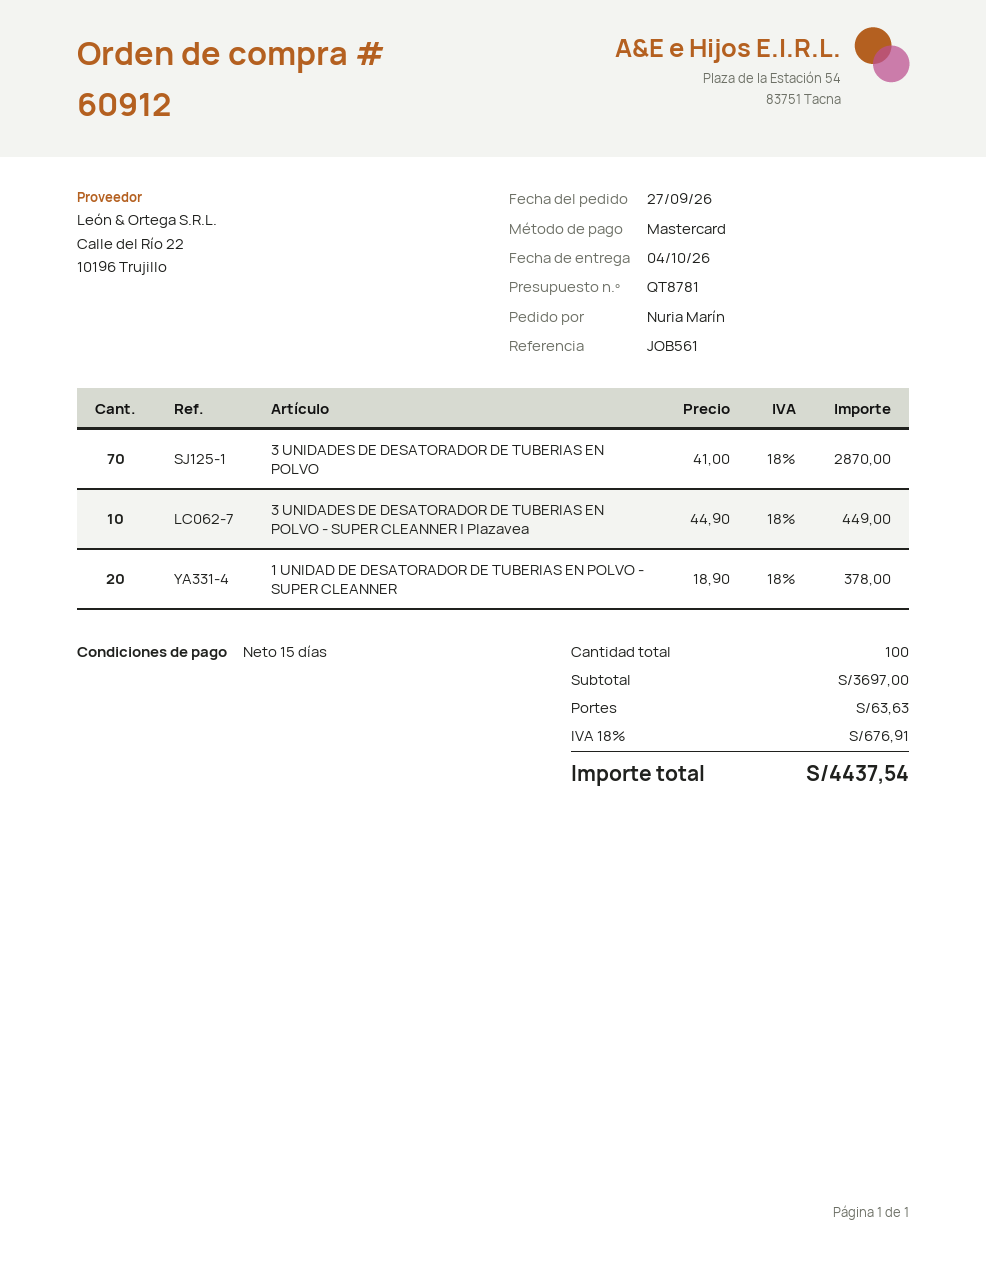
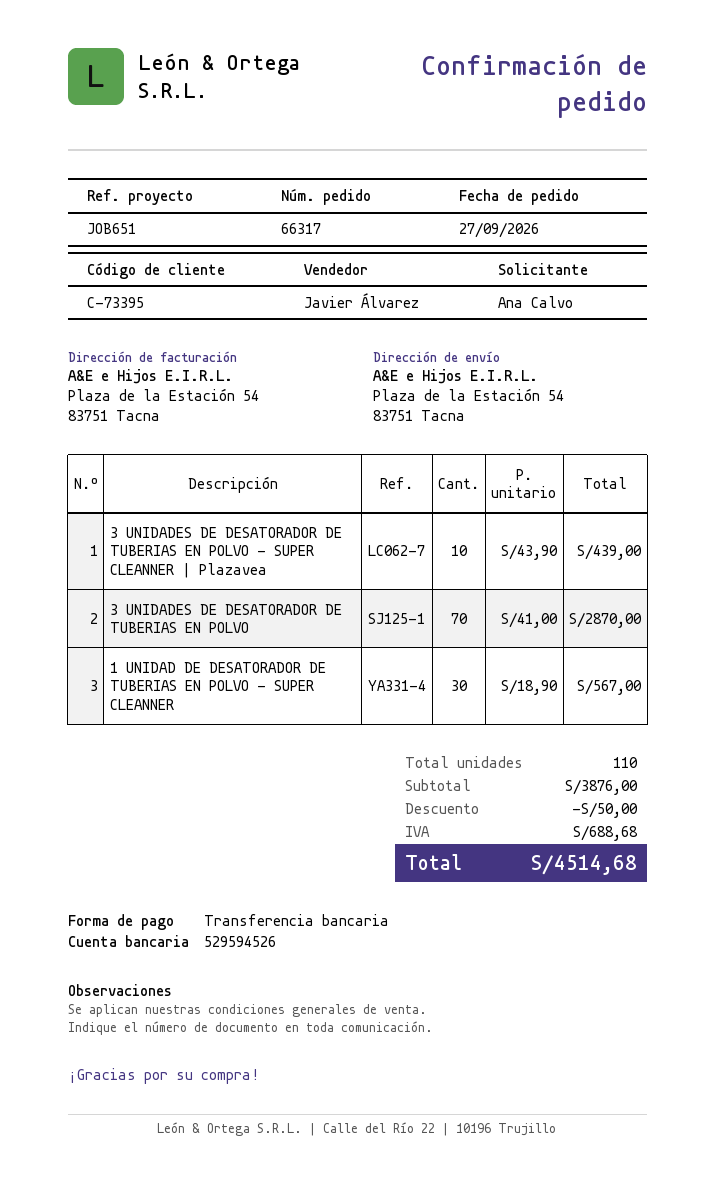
order number: 60912 -> 66317
reference: JOB561 -> JOB651
ordered by: Nuria Marín -> Ana Calvo
payment method: Mastercard -> bank transfer
3 UNIDADES DE DESATORADOR DE TUBERIAS EN POLVO - SUPER CLEANNER | Plazavea: 10 x 44.90 = 449.00 -> 10 x 43.90 = 439.00
1 UNIDAD DE DESATORADOR DE TUBERIAS EN POLVO - SUPER CLEANNER: 20 x 18.90 = 378.00 -> 30 x 18.90 = 567.00
total quantity: 100 -> 110
subtotal: 3697.00 -> 3876.00
discount: none -> 50.00
shipping: 63.63 -> none
tax: 676.91 -> 688.68
total: 4437.54 -> 4514.68

